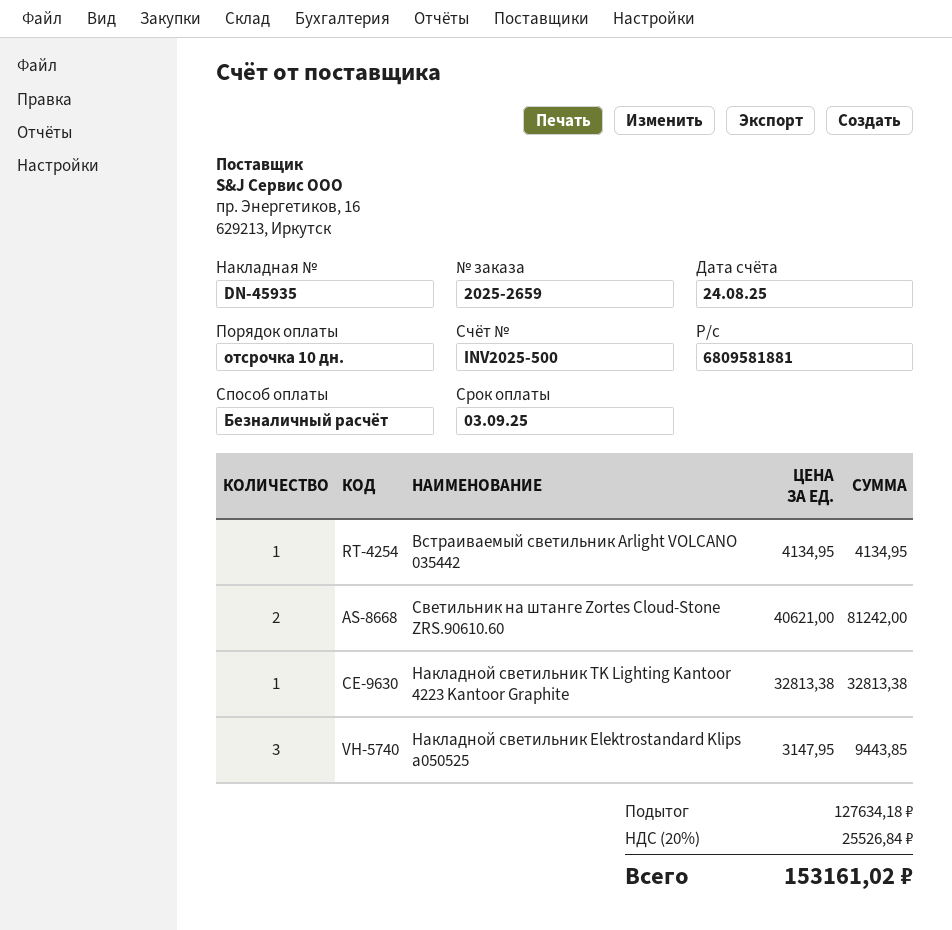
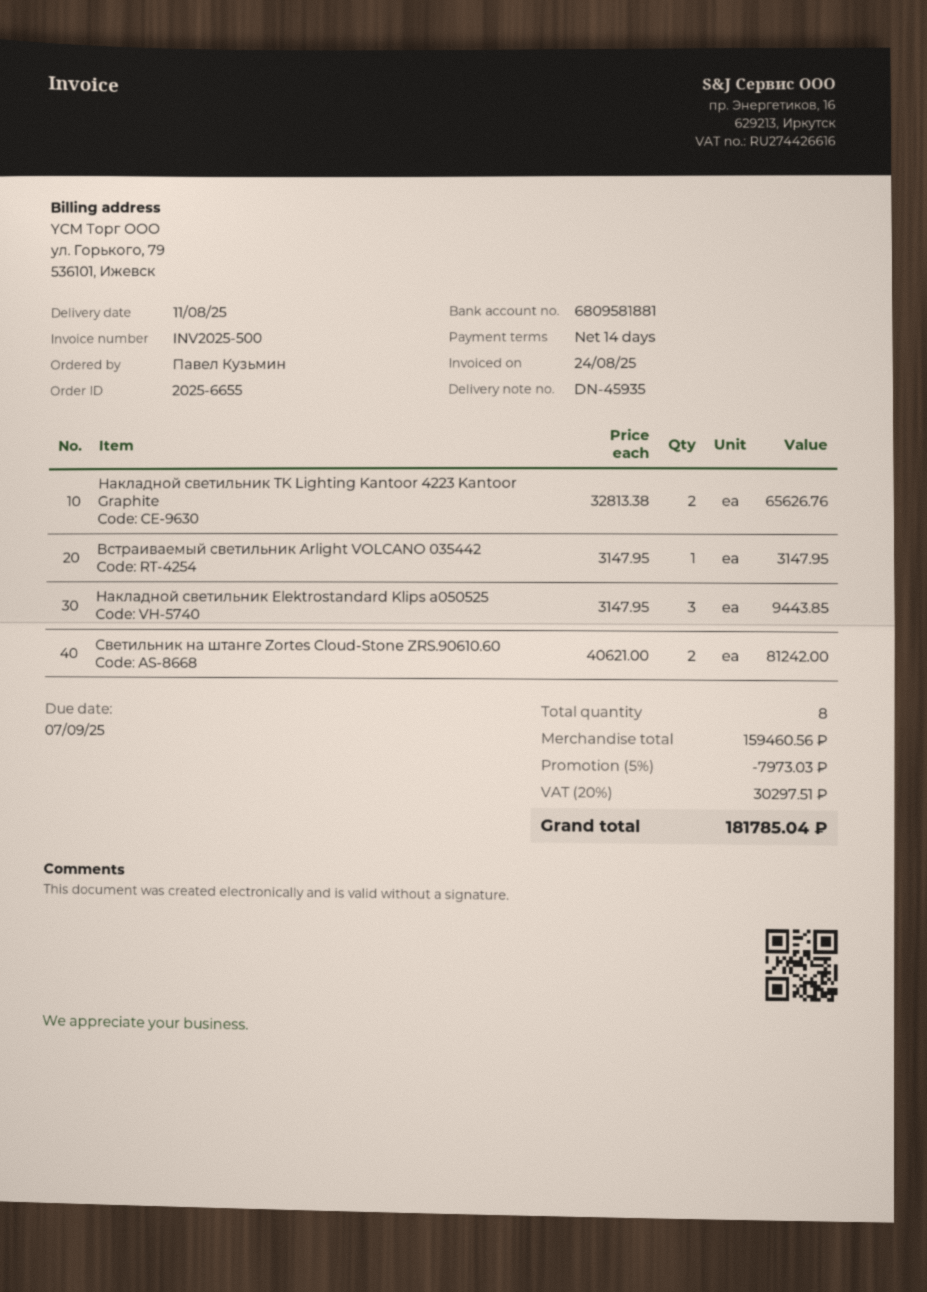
order number: 2025-2659 -> 2025-6655
payment terms: 10 days -> 14 days
due date: 2025-09-03 -> 2025-09-07
Встраиваемый светильник Arlight VOLCANO 035442: 1 x 4134.95 = 4134.95 -> 1 x 3147.95 = 3147.95
Накладной светильник TK Lighting Kantoor 4223 Kantoor Graphite: 1 x 32813.38 = 32813.38 -> 2 x 32813.38 = 65626.76
subtotal: 127634.18 -> 159460.56
discount: none -> 5% = 7973.03
tax: 20% = 25526.84 -> 20% = 30297.51
total: 153161.02 -> 181785.04

